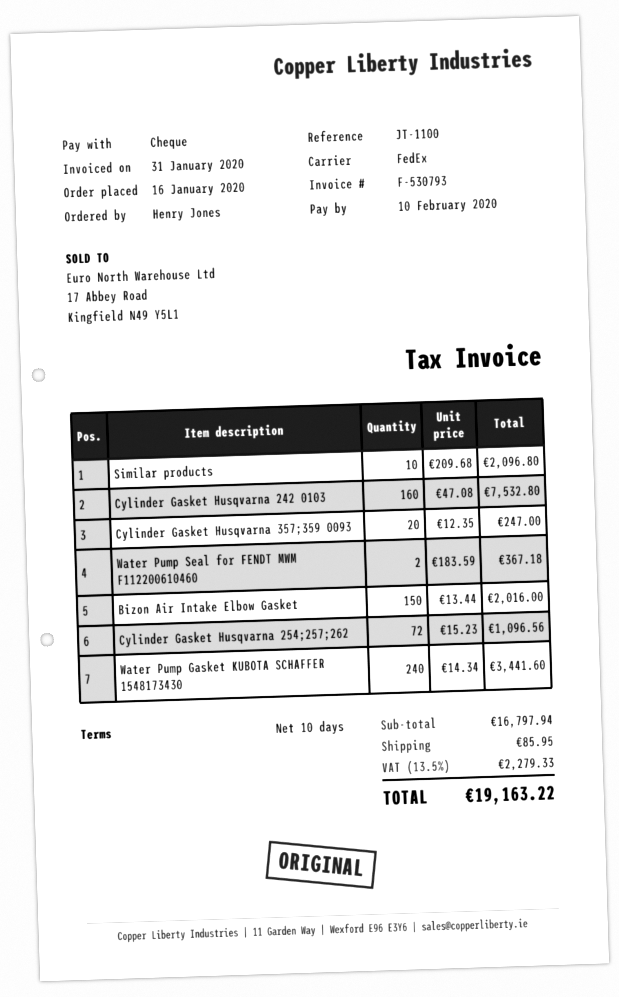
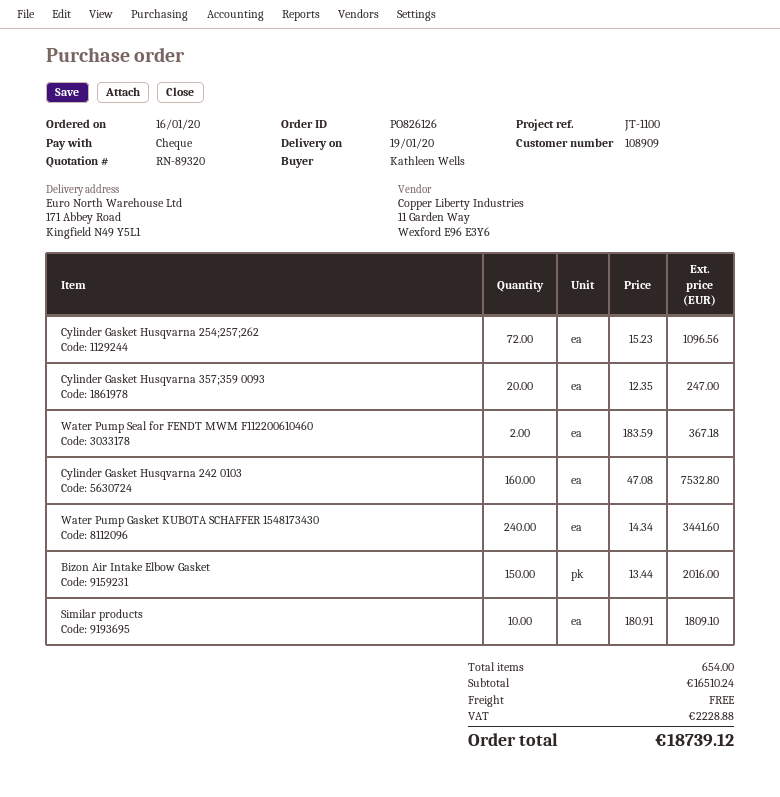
ordered by: Henry Jones -> Kathleen Wells
Similar products: 10 x 209.68 = 2096.80 -> 10 x 180.91 = 1809.10
subtotal: 16797.94 -> 16510.24
shipping: 85.95 -> 0.00
tax: 2279.33 -> 2228.88
total: 19163.22 -> 18739.12

